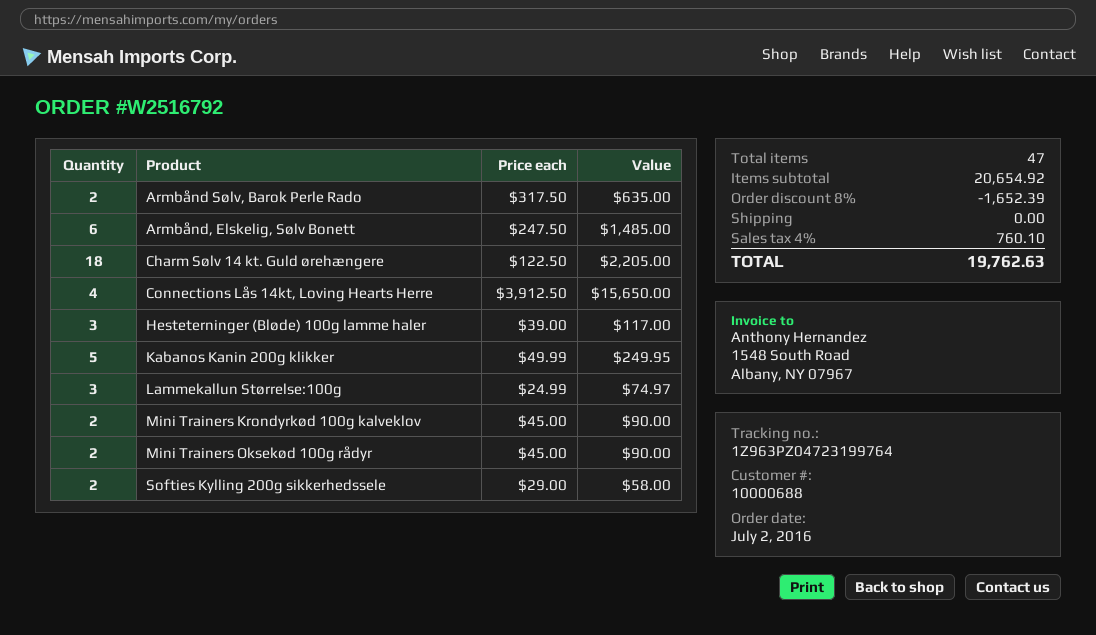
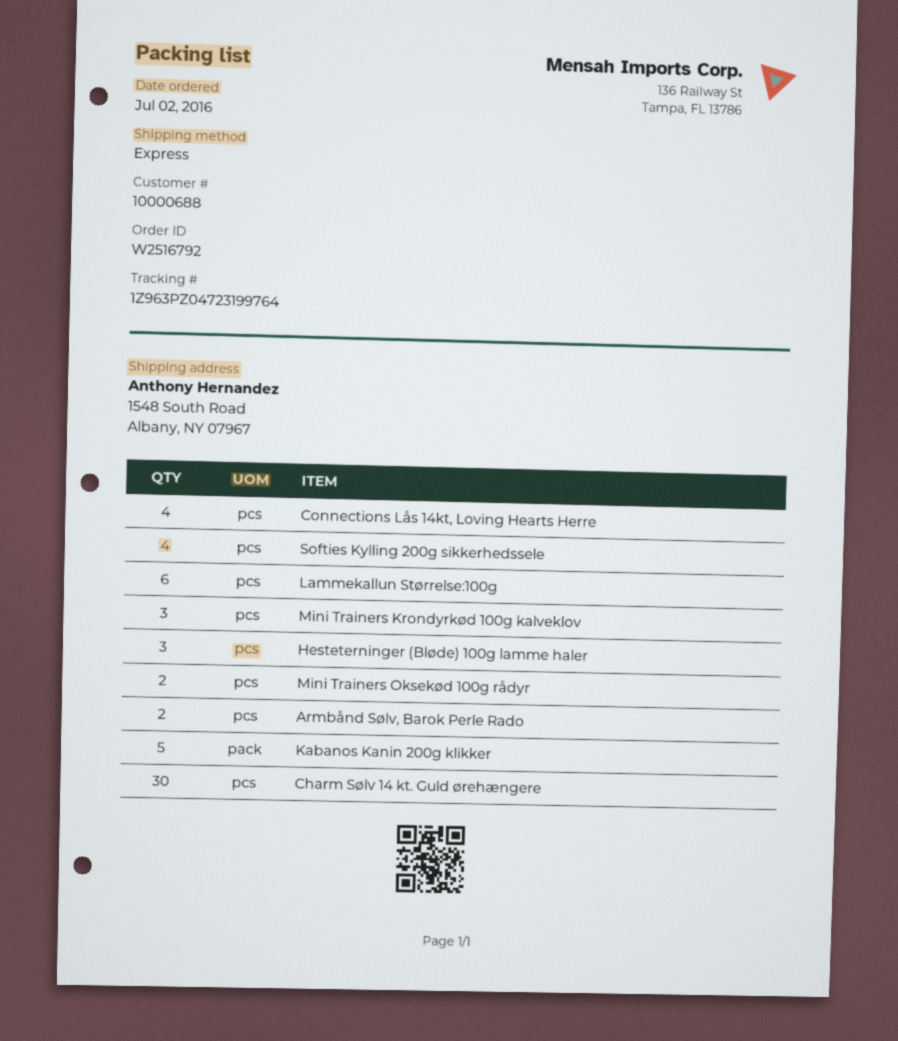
Armbånd, Elskelig, Sølv Bonett: 6 -> none
Charm Sølv 14 kt. Guld ørehængere: 18 -> 30
Lammekallun Størrelse:100g: 3 -> 6
Mini Trainers Krondyrkød 100g kalveklov: 2 -> 3
Softies Kylling 200g sikkerhedssele: 2 -> 4

